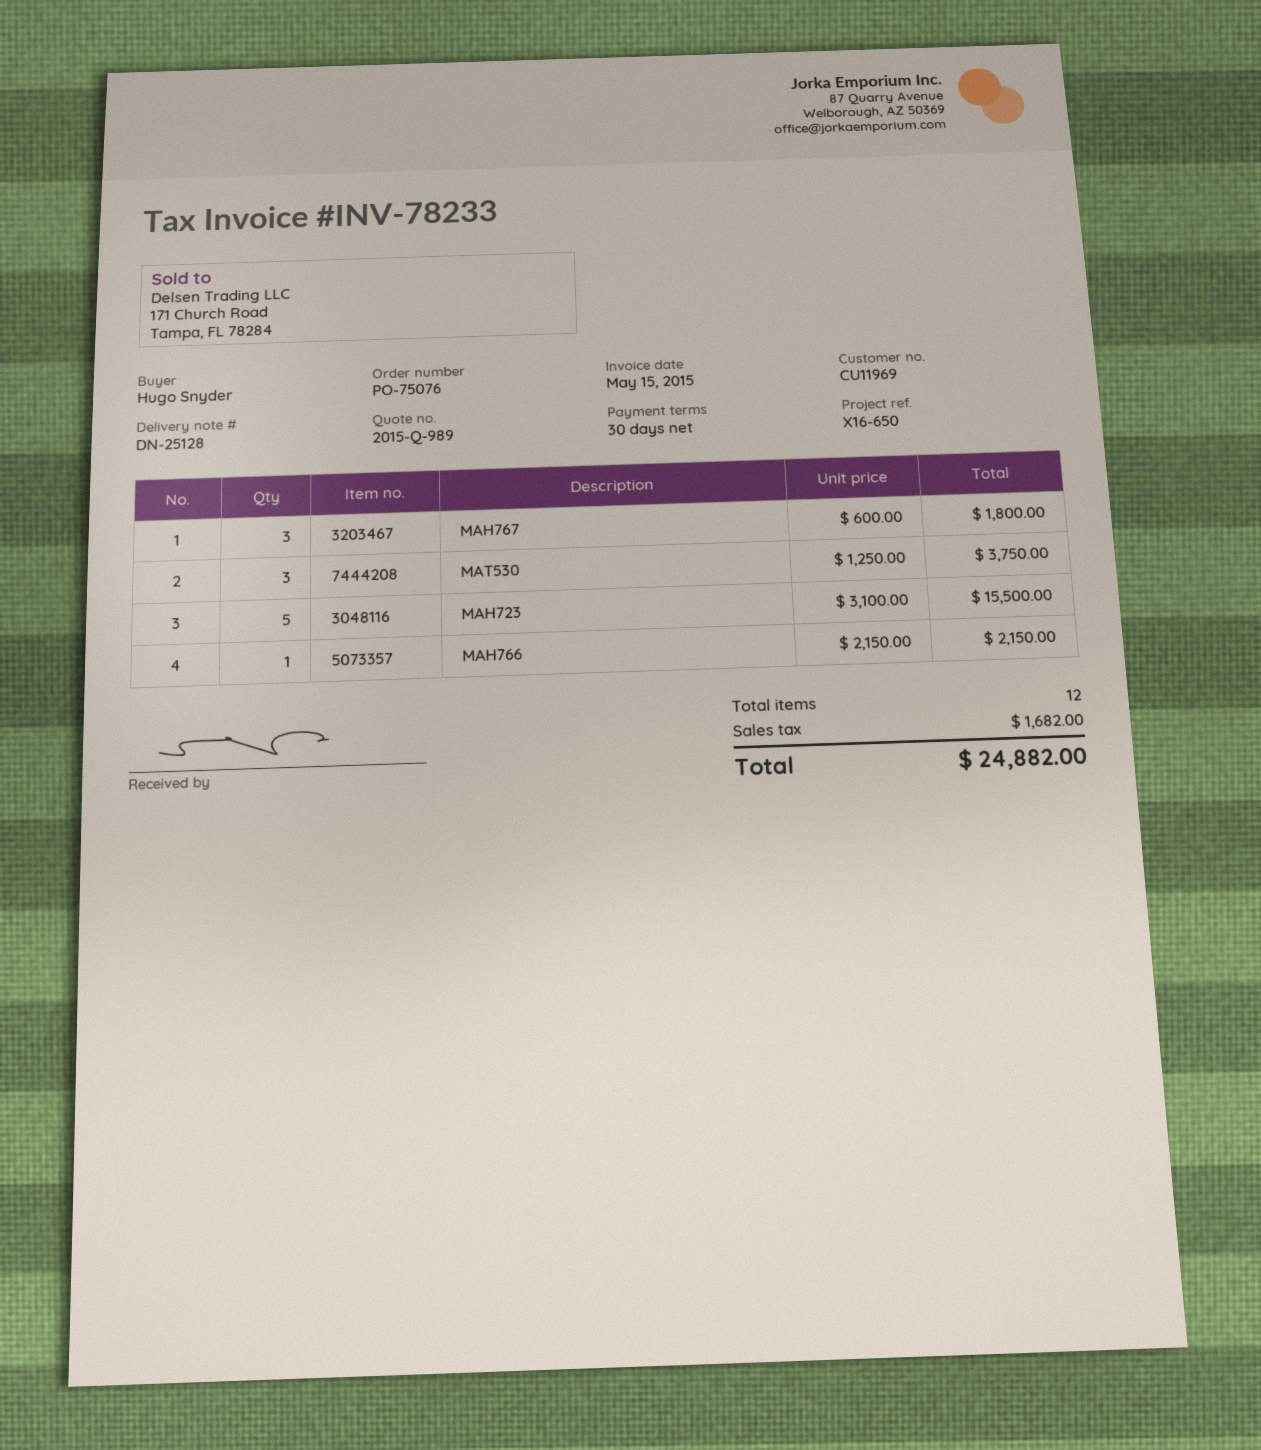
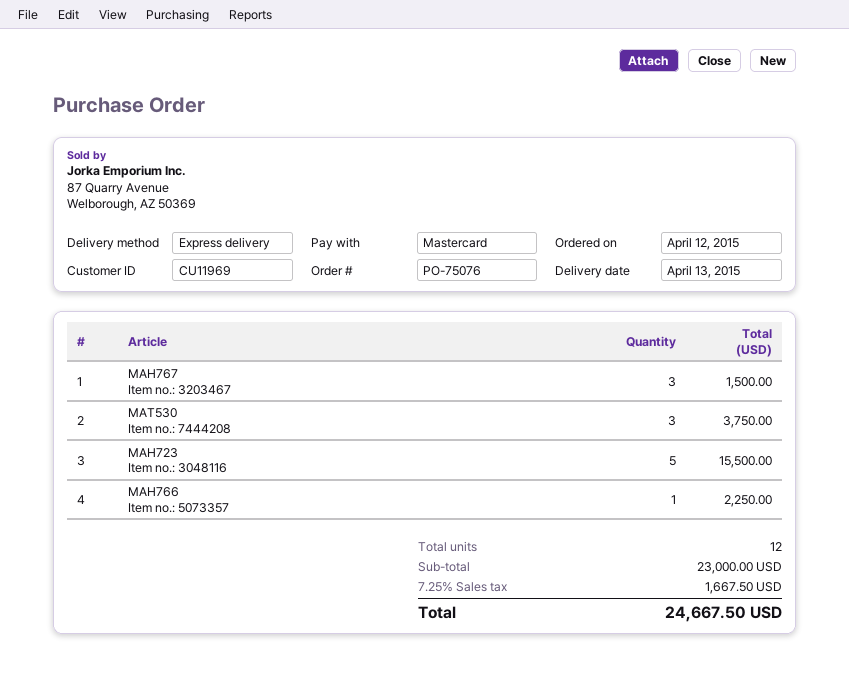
MAH767: 3 for 1800.00 -> 3 for 1500.00
MAH766: 1 for 2150.00 -> 1 for 2250.00
tax: 1682.00 -> 1667.50
total: 24882.00 -> 24667.50

